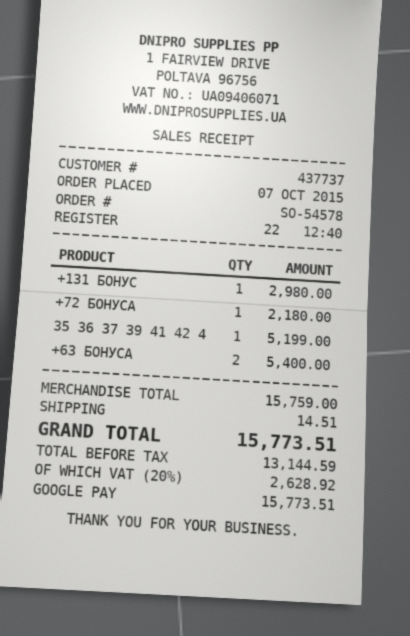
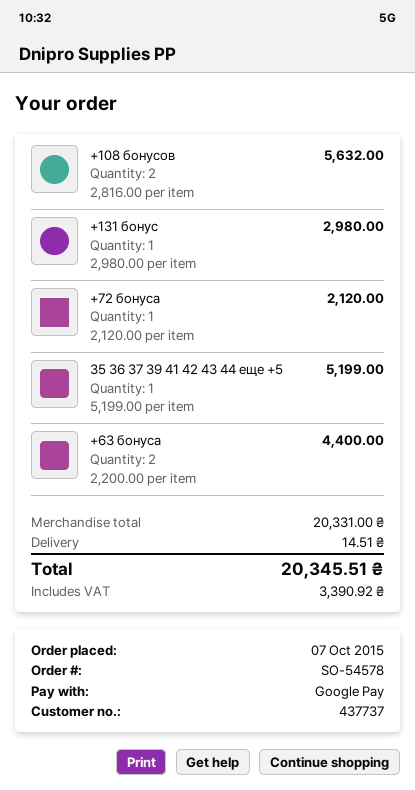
+72 БОНУСА: 1 for 2180.00 -> 1 for 2120.00
+63 БОНУСА: 2 for 5400.00 -> 2 for 4400.00
+108 бонусов: none -> 2 for 5632.00
subtotal: 15759.00 -> 20331.00
tax: 2628.92 -> 3390.92
total: 15773.51 -> 20345.51

